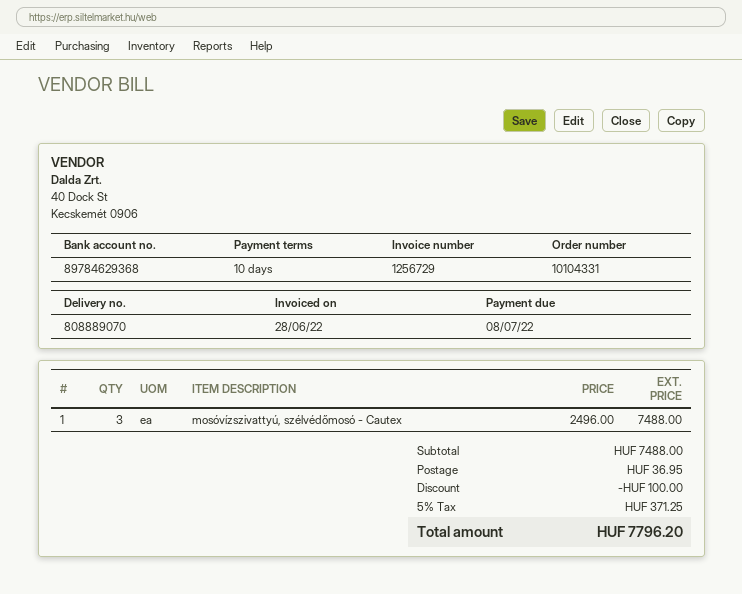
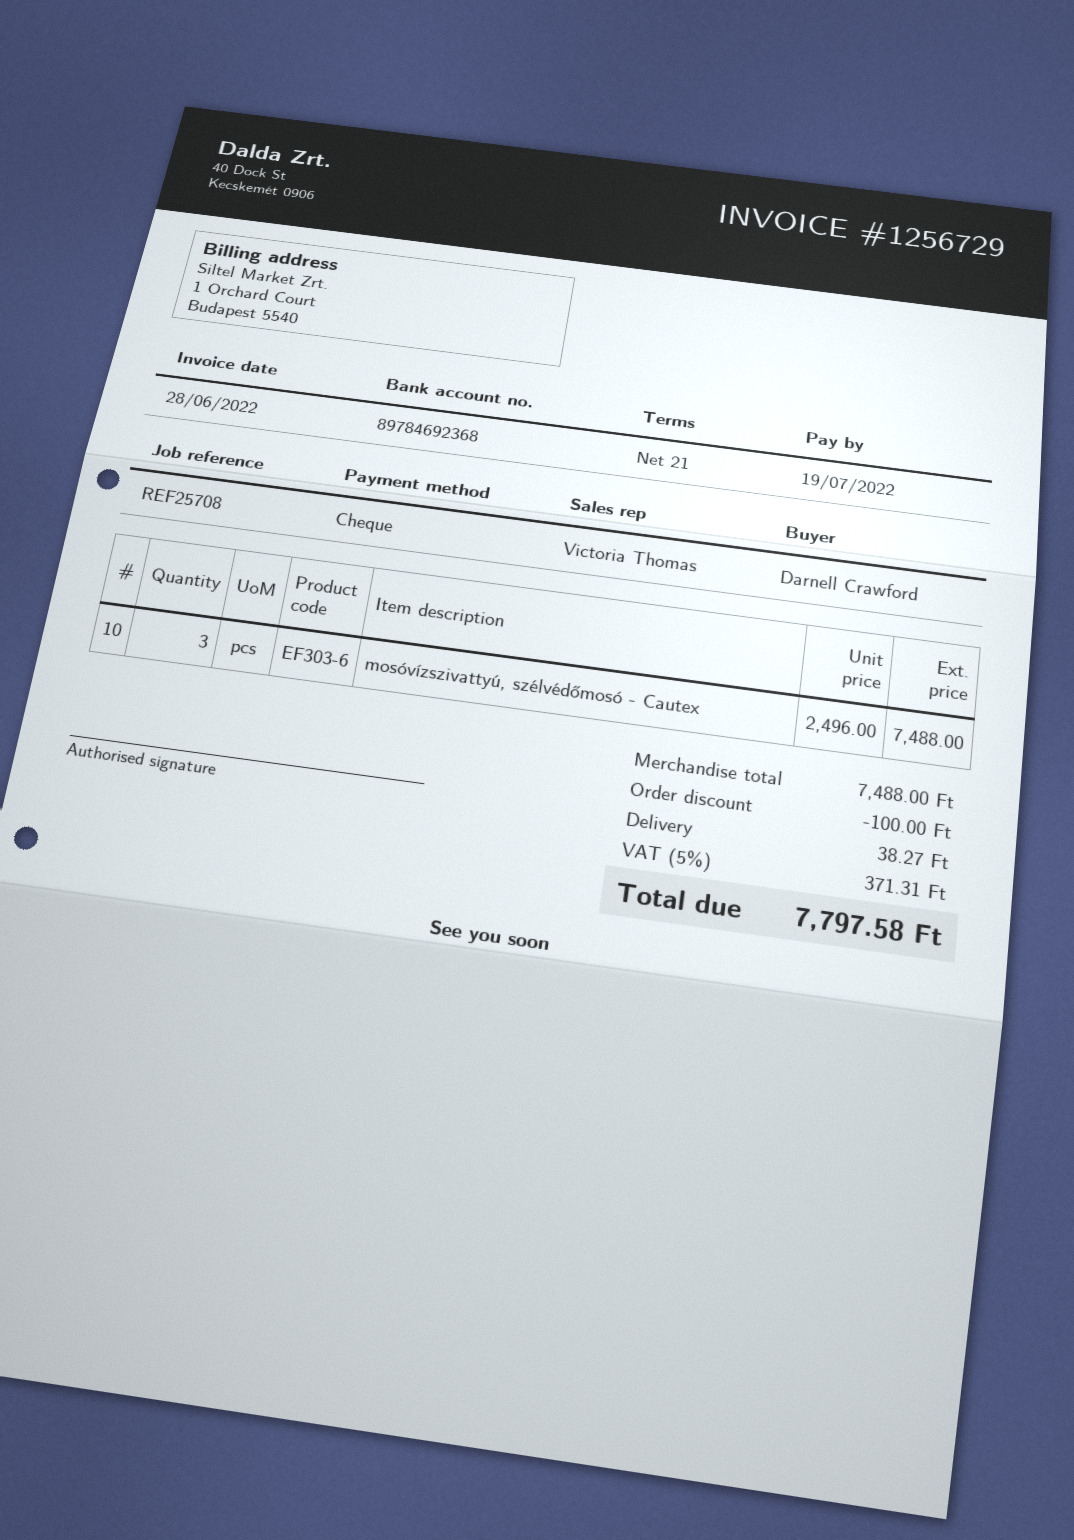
payment terms: 10 days -> 21 days
due date: 2022-07-08 -> 2022-07-19
bank account: 89784629368 -> 89784692368
shipping: 36.95 -> 38.27
tax: 5% = 371.25 -> 5% = 371.31
total: 7796.20 -> 7797.58

